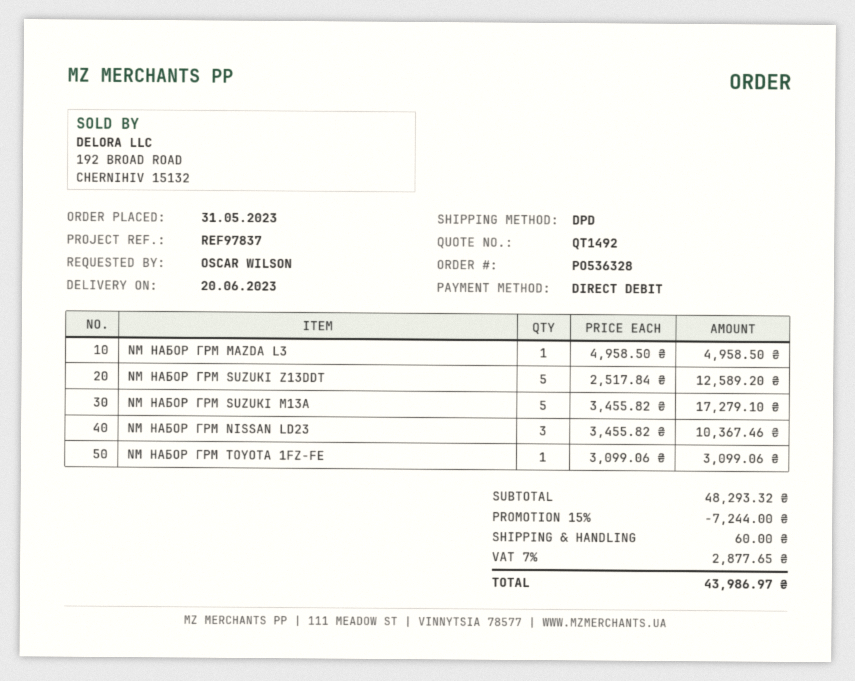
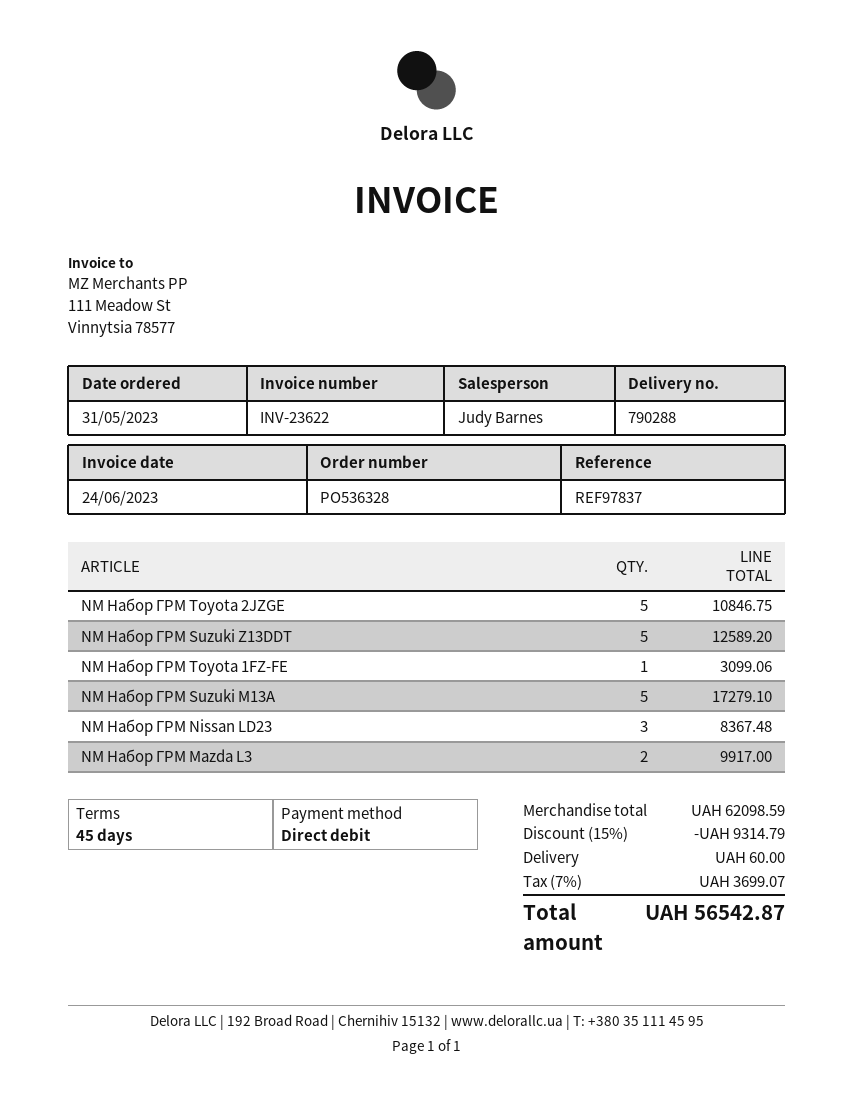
NM НАБОР ГРМ MAZDA L3: 1 for 4958.50 -> 2 for 9917.00
NM НАБОР ГРМ NISSAN LD23: 3 for 10367.46 -> 3 for 8367.48
NM Набор ГРМ Toyota 2JZGE: none -> 5 for 10846.75
subtotal: 48293.32 -> 62098.59
discount: 15% = 7244.00 -> 15% = 9314.79
tax: 7% = 2877.65 -> 7% = 3699.07
total: 43986.97 -> 56542.87

